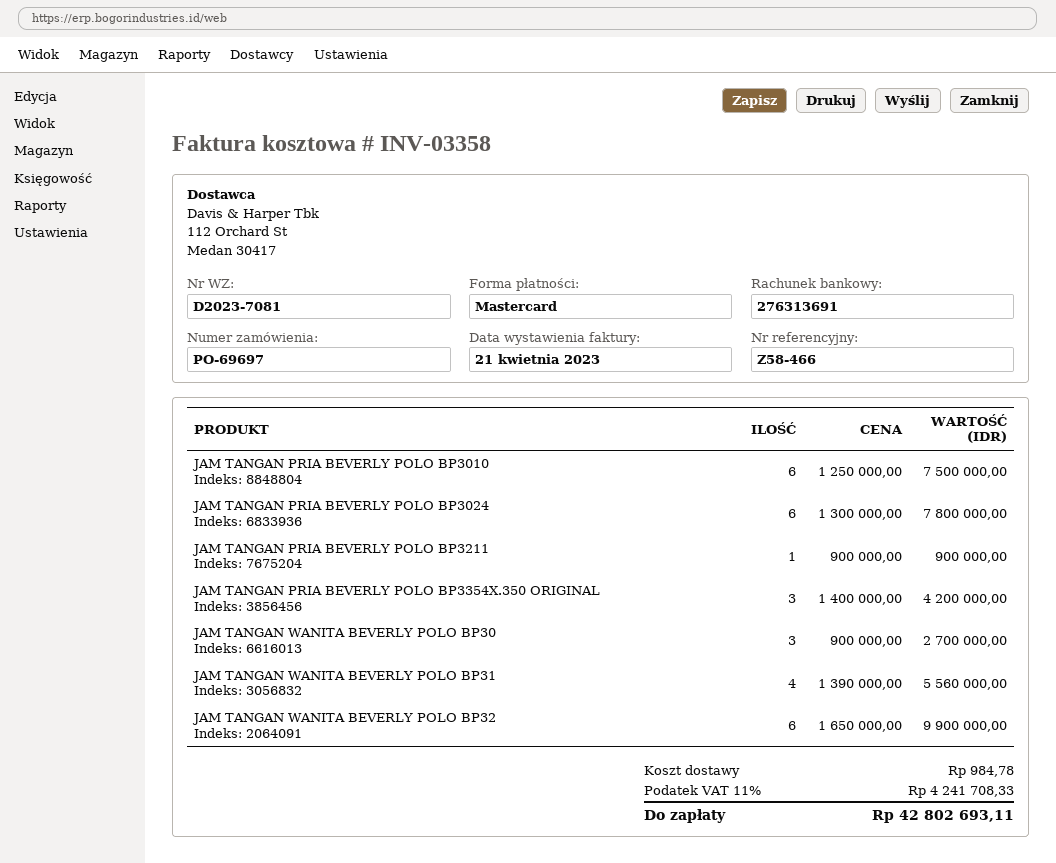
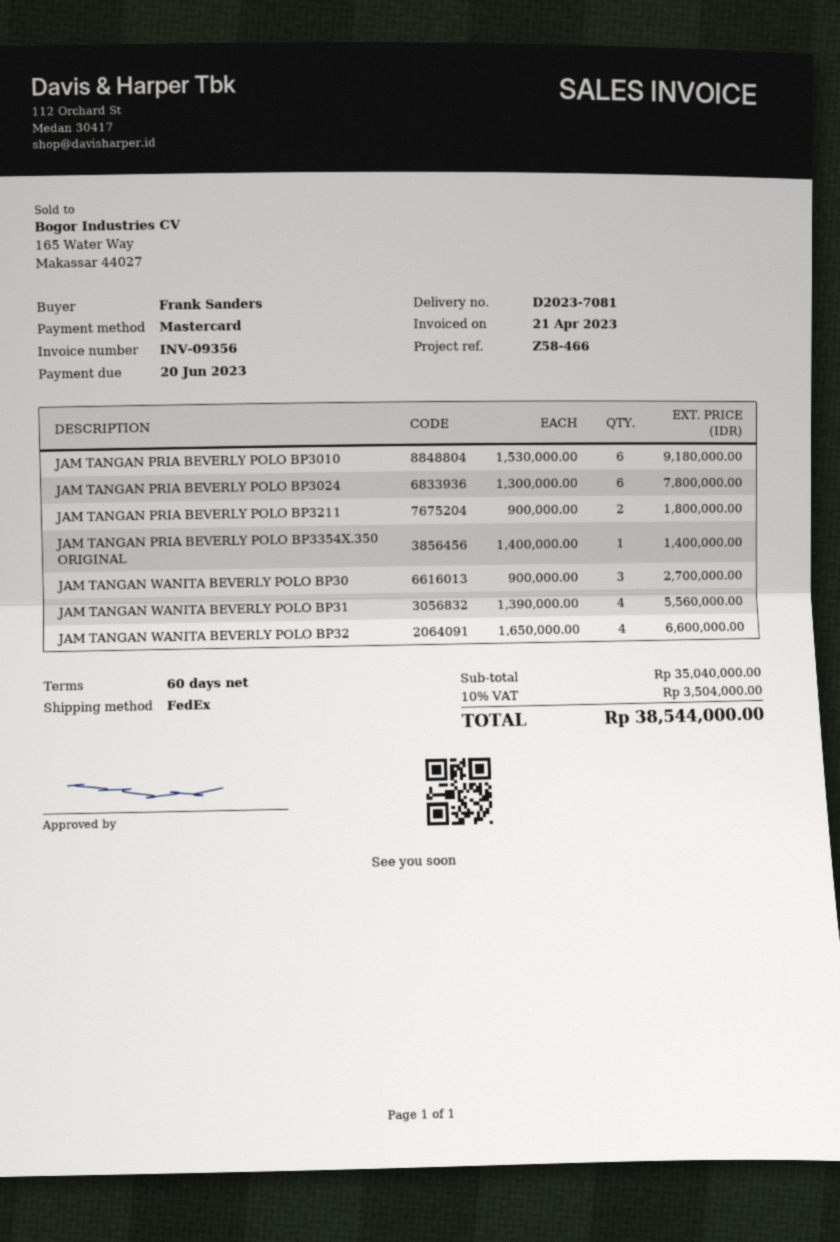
invoice number: INV-03358 -> INV-09356
JAM TANGAN PRIA BEVERLY POLO BP3010: 6 x 1250000.00 = 7500000.00 -> 6 x 1530000.00 = 9180000.00
JAM TANGAN PRIA BEVERLY POLO BP3211: 1 x 900000.00 = 900000.00 -> 2 x 900000.00 = 1800000.00
JAM TANGAN PRIA BEVERLY POLO BP3354X.350 ORIGINAL: 3 x 1400000.00 = 4200000.00 -> 1 x 1400000.00 = 1400000.00
JAM TANGAN WANITA BEVERLY POLO BP32: 6 x 1650000.00 = 9900000.00 -> 4 x 1650000.00 = 6600000.00
shipping: 984.78 -> none
tax: 11% = 4241708.33 -> 10% = 3504000.00
total: 42802693.11 -> 38544000.00

